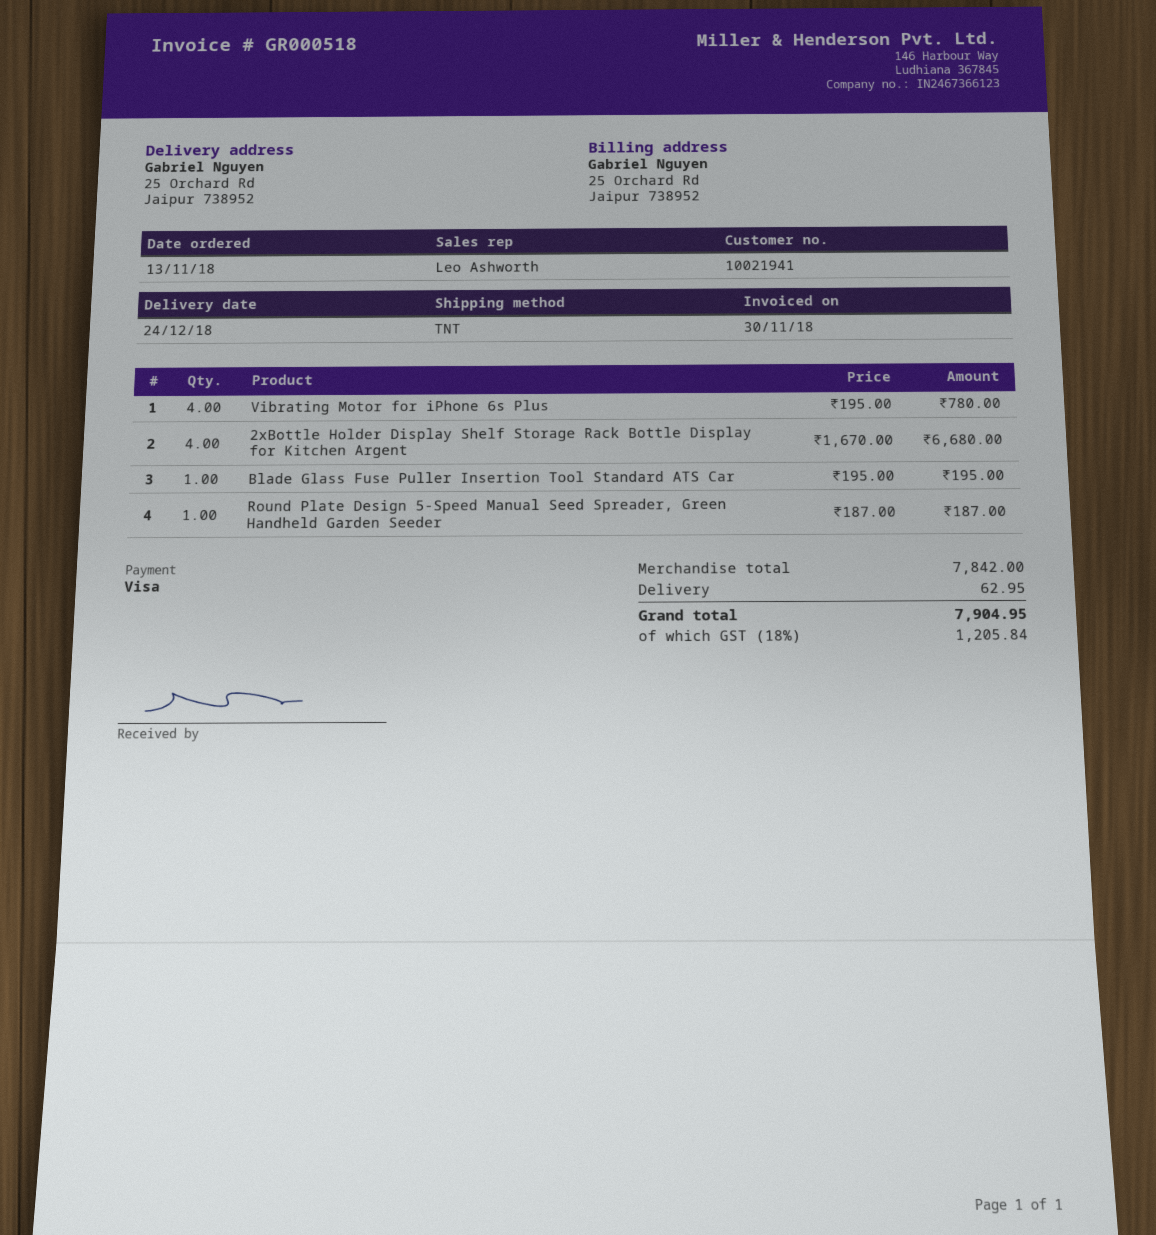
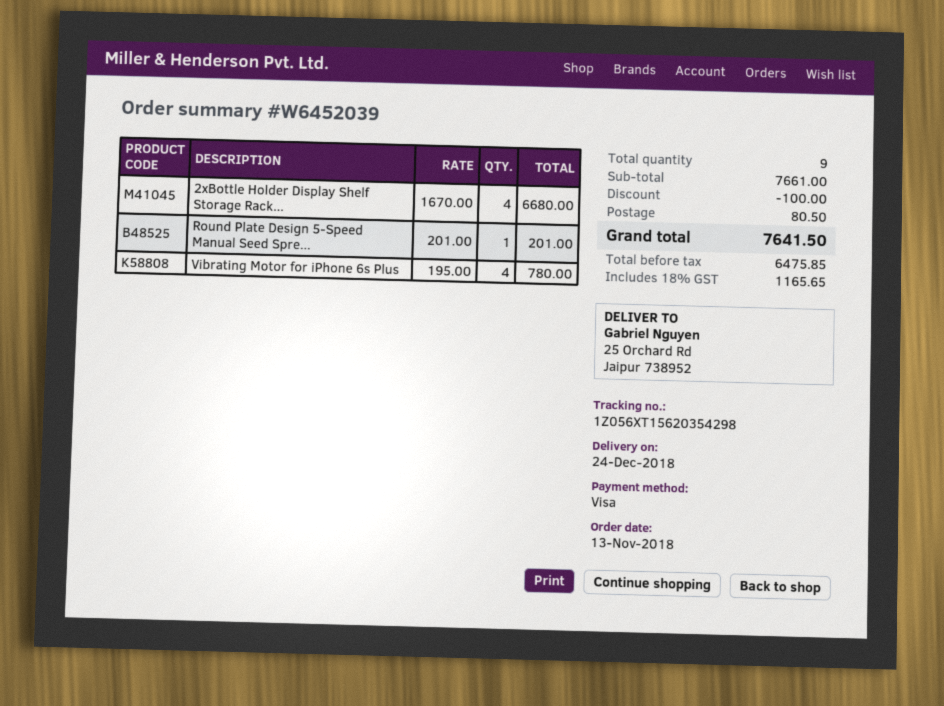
Blade Glass Fuse Puller Insertion Tool Standard ATS Car: 1 x 195.00 = 195.00 -> none
Round Plate Design 5-Speed Manual Seed Spreader, Green Handheld Garden Seeder: 1 x 187.00 = 187.00 -> 1 x 201.00 = 201.00
subtotal: 7842.00 -> 7661.00
discount: none -> 100.00
shipping: 62.95 -> 80.50
tax: 18% = 1205.84 -> 18% = 1165.65
total: 7904.95 -> 7641.50

